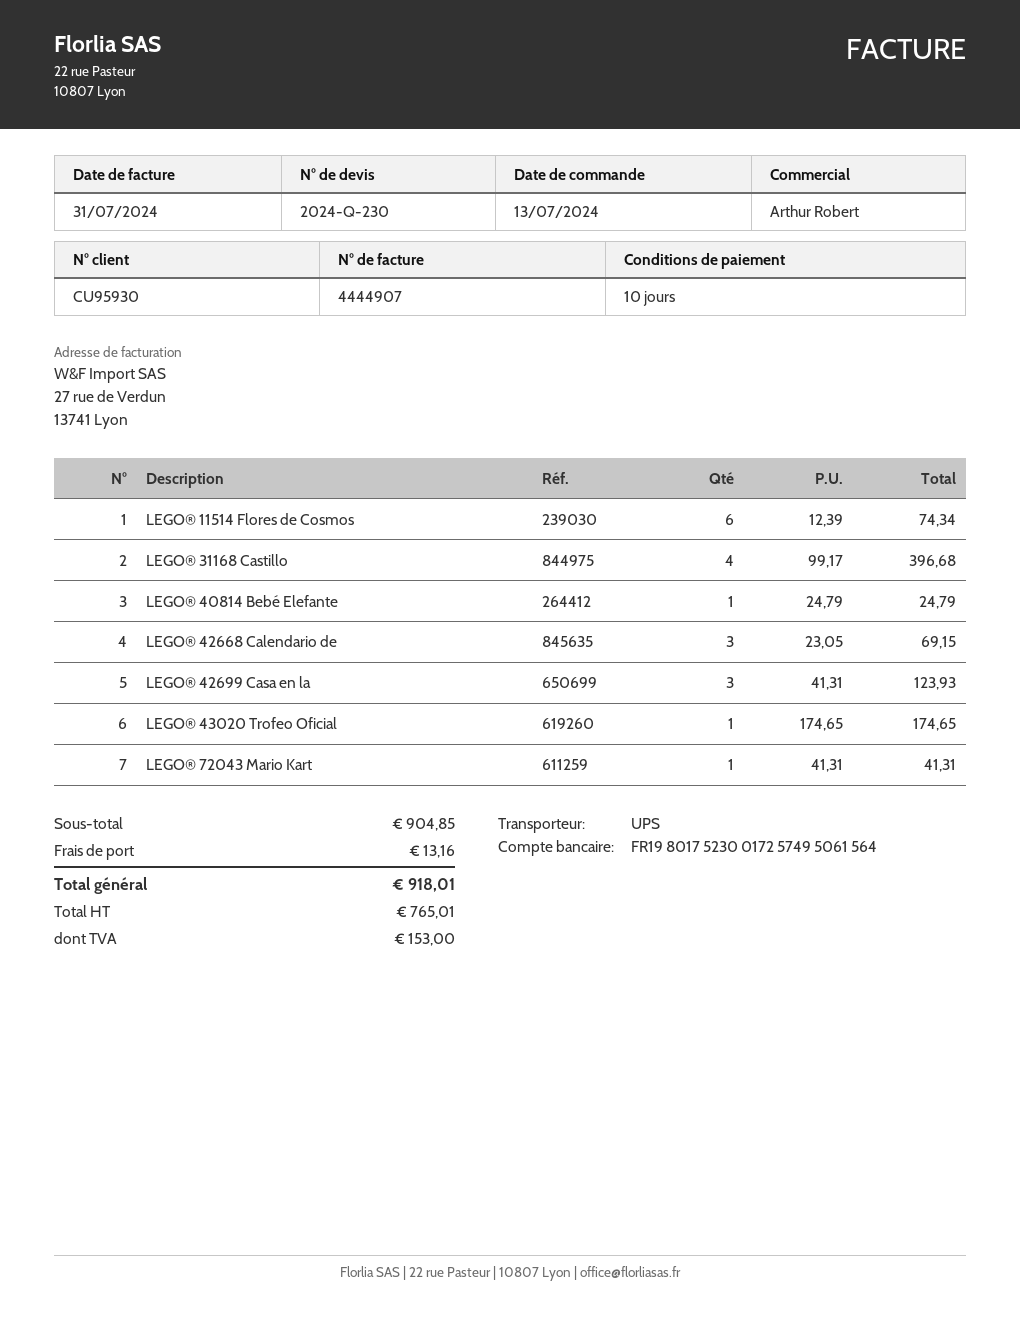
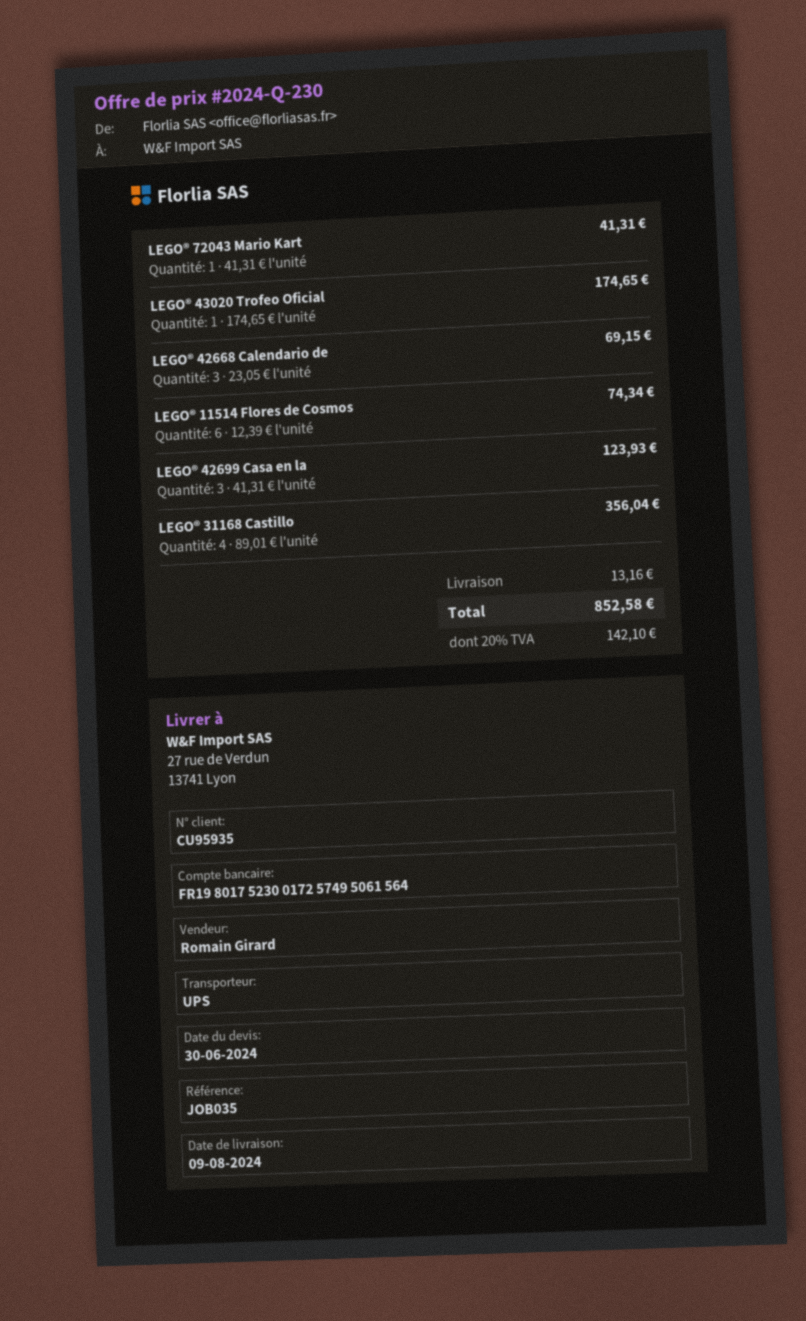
customer number: CU95930 -> CU95935
sales rep: Arthur Robert -> Romain Girard
LEGO® 31168 Castillo: 4 x 99.17 = 396.68 -> 4 x 89.01 = 356.04
LEGO® 40814 Bebé Elefante: 1 x 24.79 = 24.79 -> none
tax: 153.00 -> 142.10
total: 918.01 -> 852.58

